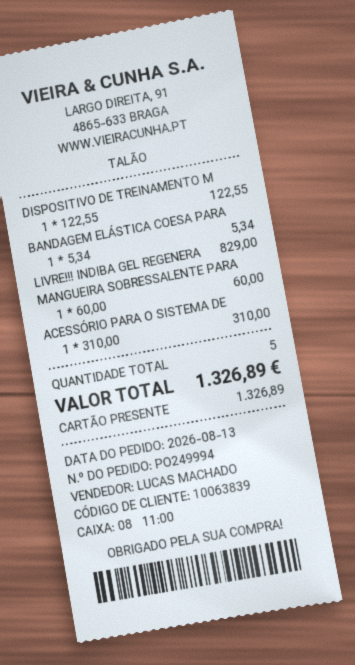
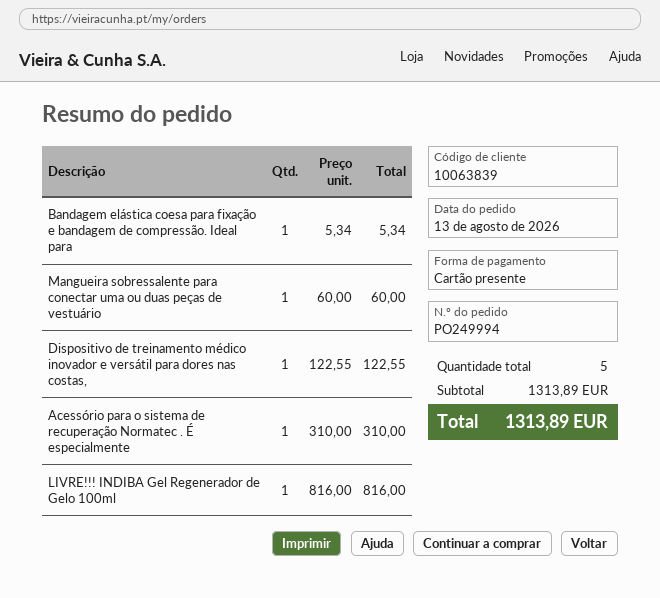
LIVRE!!! INDIBA GEL REGENERA: 1 x 829.00 = 829.00 -> 1 x 816.00 = 816.00
total: 1326.89 -> 1313.89

